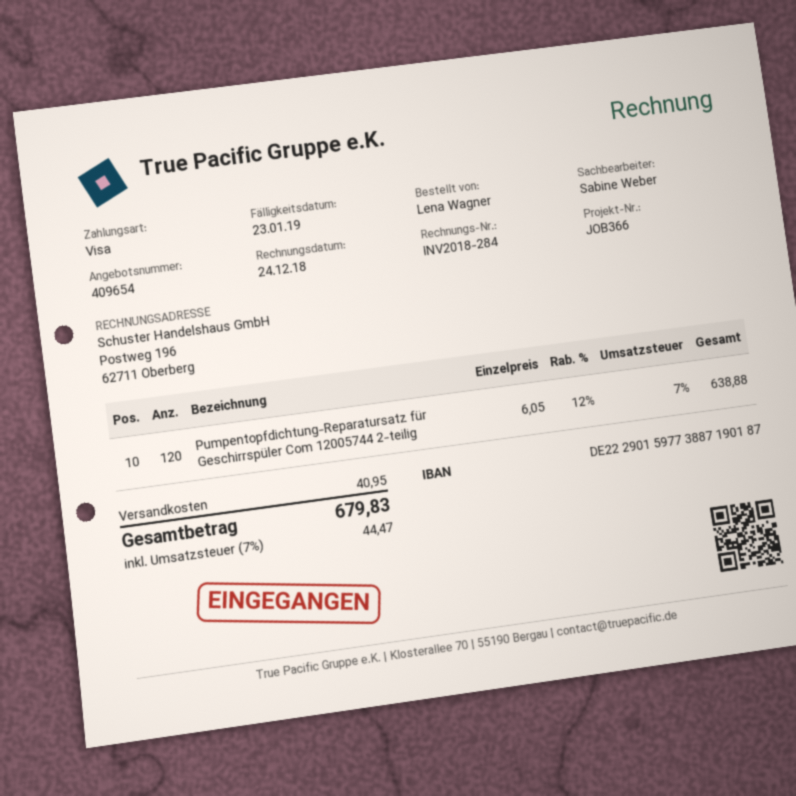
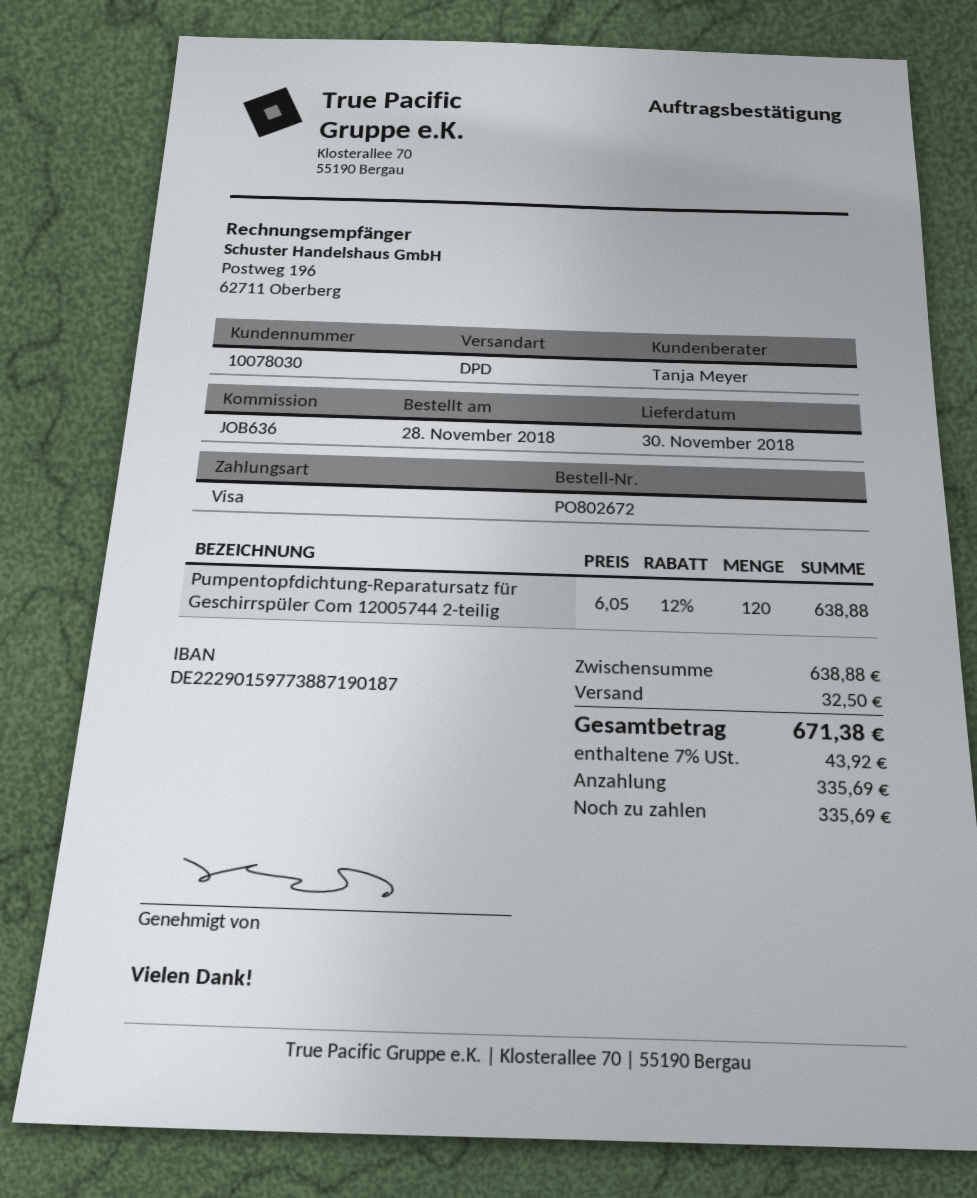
reference: JOB366 -> JOB636
sales rep: Sabine Weber -> Tanja Meyer
shipping: 40.95 -> 32.50
tax: 7% = 44.47 -> 7% = 43.92
total: 679.83 -> 671.38

